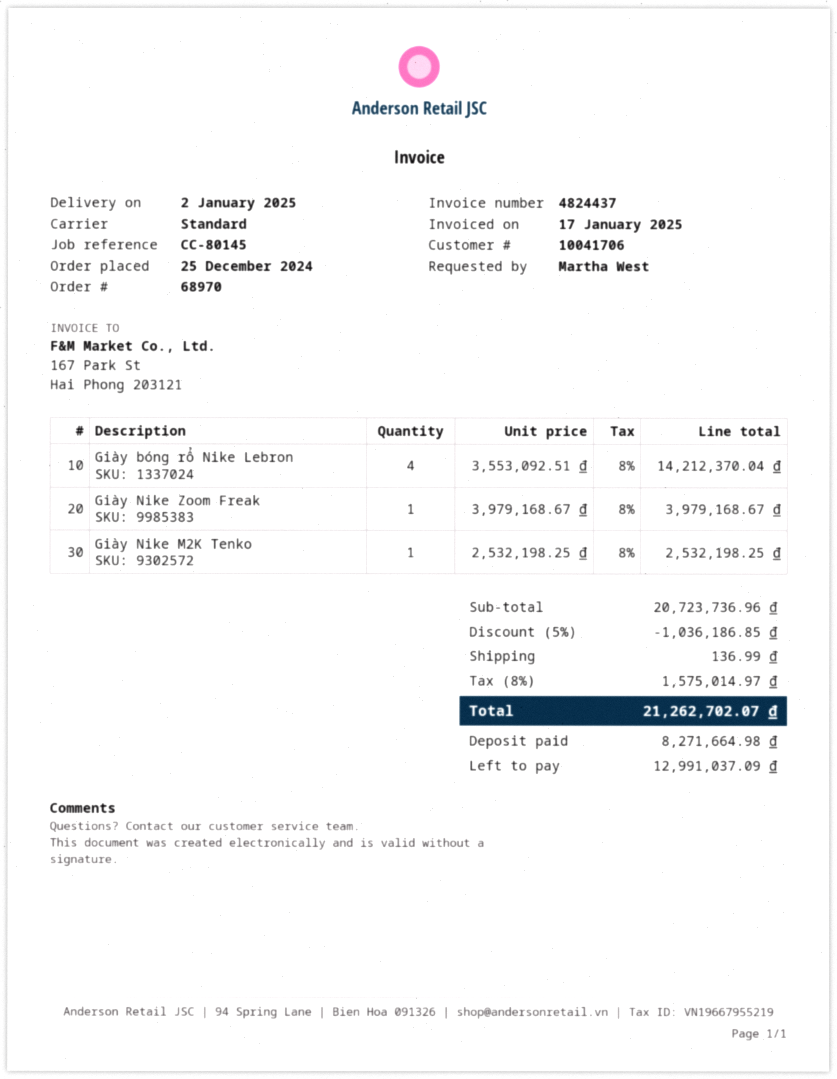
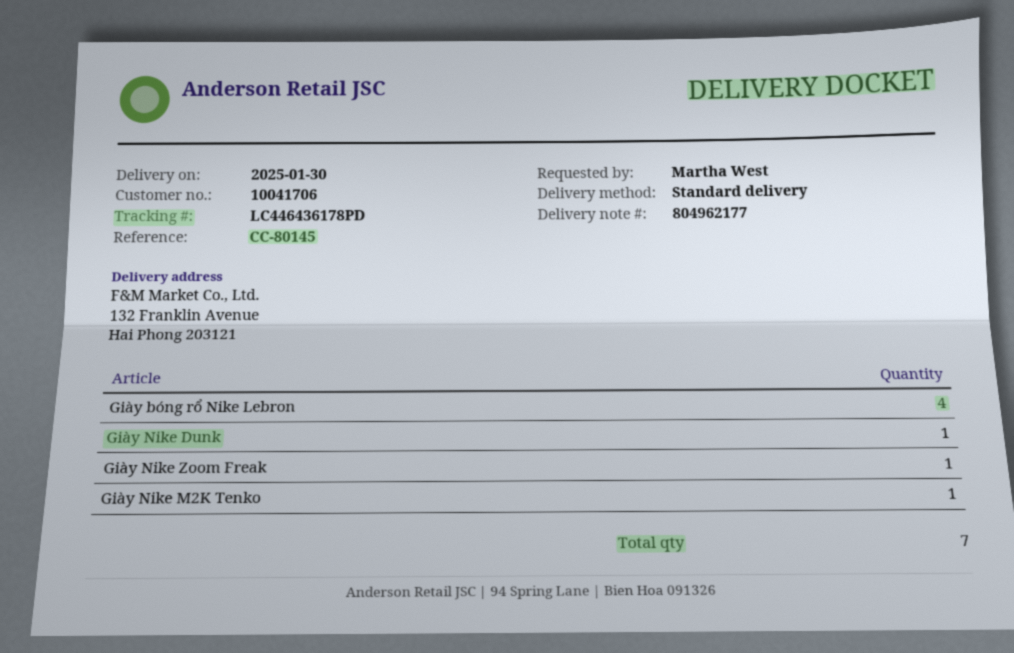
delivery date: 2025-01-02 -> 2025-01-30
Giày Nike Dunk: none -> 1

